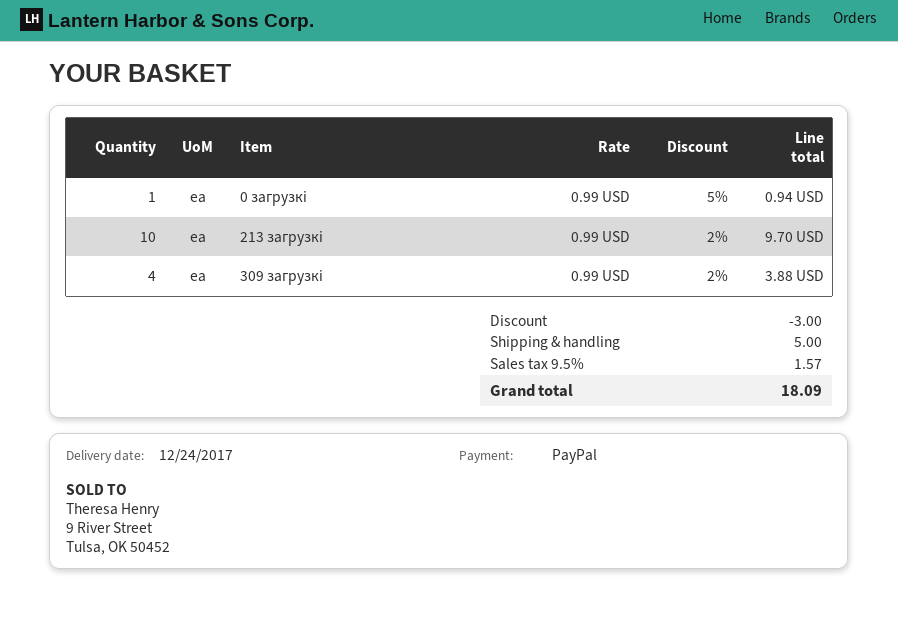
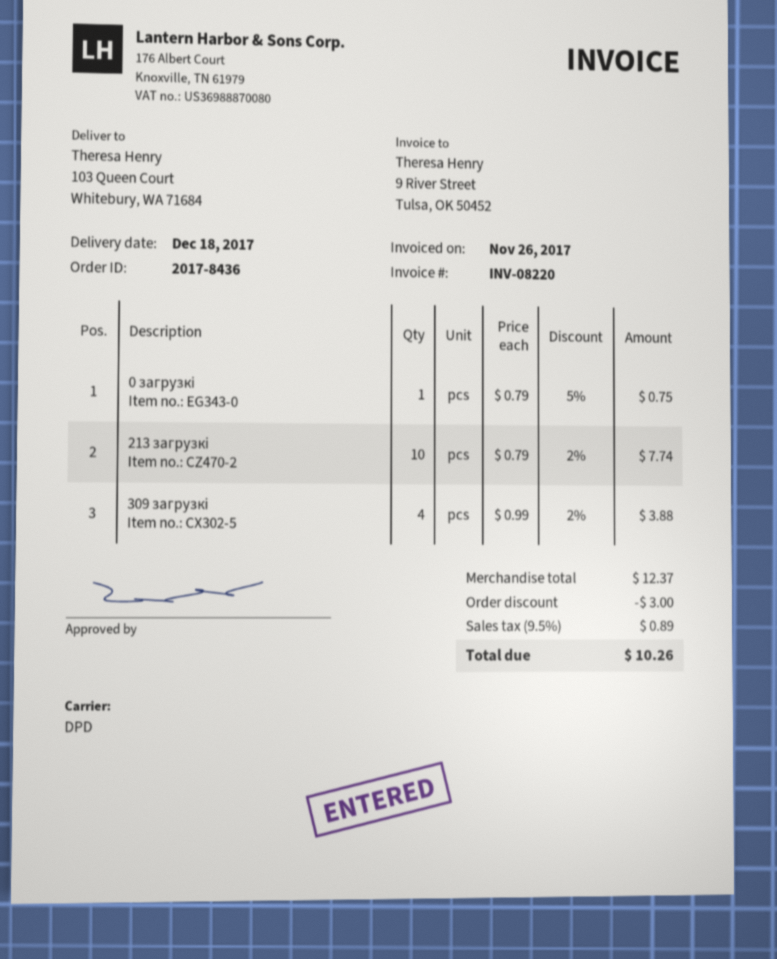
delivery date: 2017-12-24 -> 2017-12-18
0 загрузкі: 1 x 0.99 - 5% = 0.94 -> 1 x 0.79 - 5% = 0.75
213 загрузкі: 10 x 0.99 - 2% = 9.70 -> 10 x 0.79 - 2% = 7.74
shipping: 5.00 -> none
tax: 9.5% = 1.57 -> 9.5% = 0.89
total: 18.09 -> 10.26

